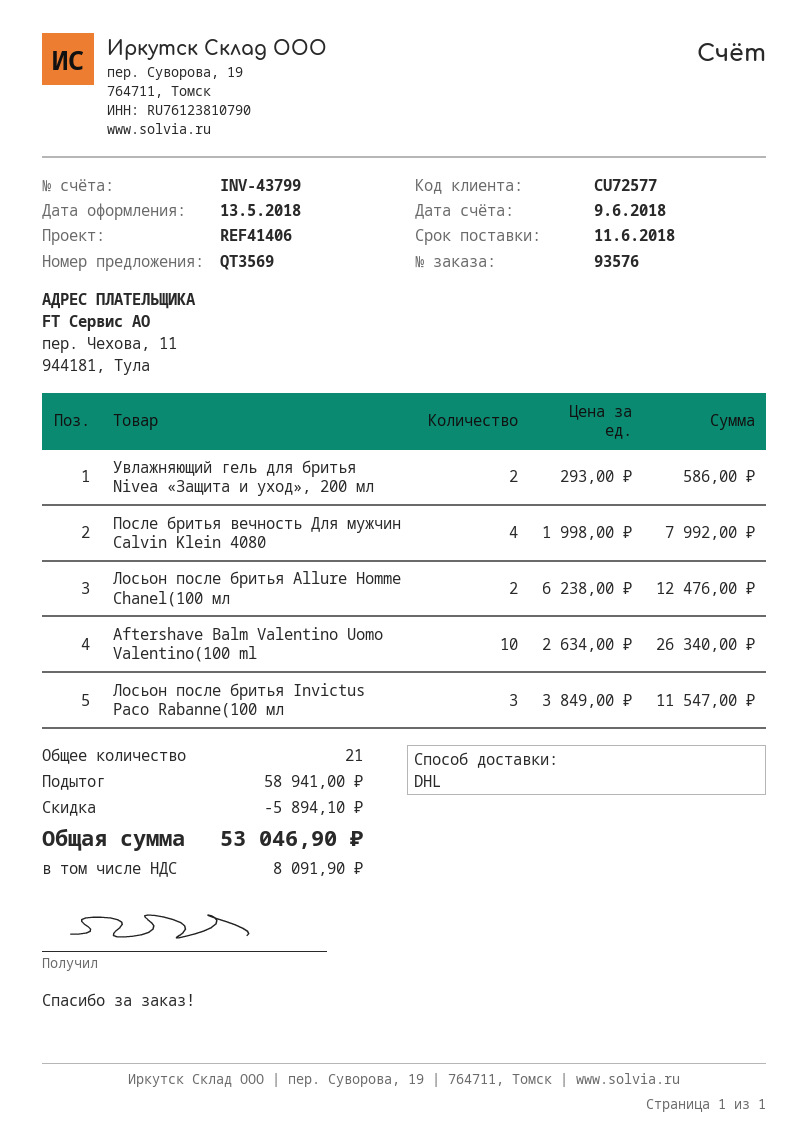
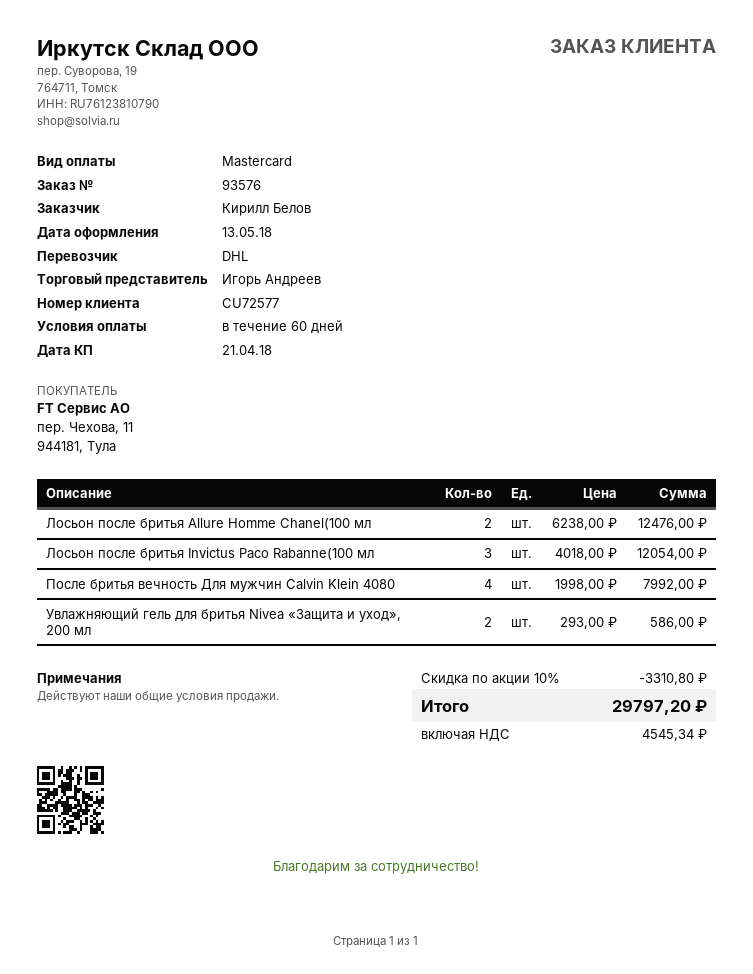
Aftershave Balm Valentino Uomo Valentino(100 ml: 10 x 2634.00 = 26340.00 -> none
Лосьон после бритья Invictus Paco Rabanne(100 мл: 3 x 3849.00 = 11547.00 -> 3 x 4018.00 = 12054.00
discount: 5894.10 -> 3310.80
tax: 8091.90 -> 4545.34
total: 53046.90 -> 29797.20

